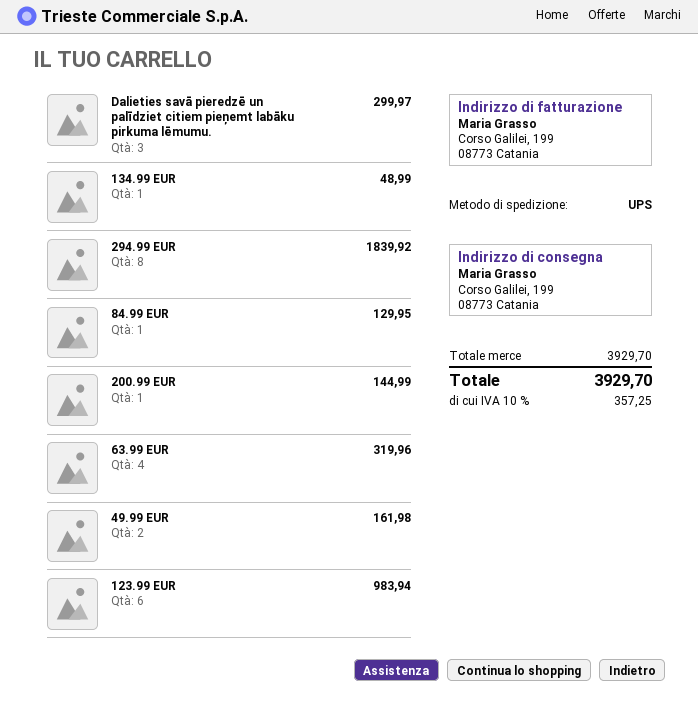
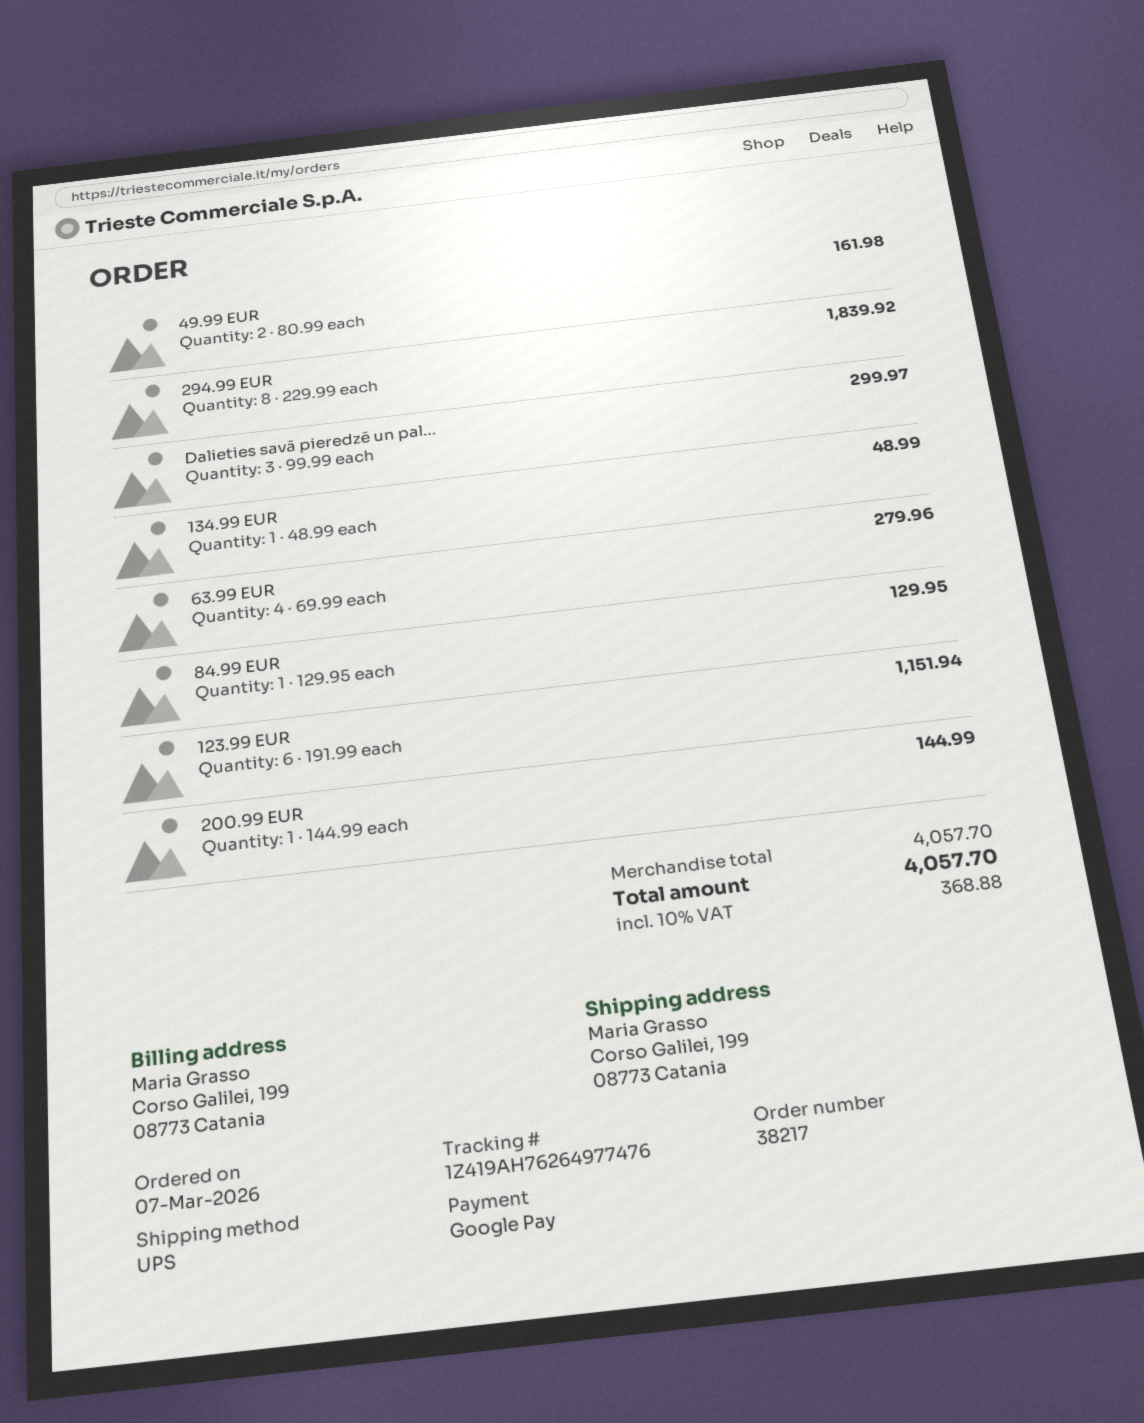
63.99 EUR: 4 for 319.96 -> 4 for 279.96
123.99 EUR: 6 for 983.94 -> 6 for 1151.94
subtotal: 3929.70 -> 4057.70
tax: 10% = 357.25 -> 10% = 368.88
total: 3929.70 -> 4057.70

